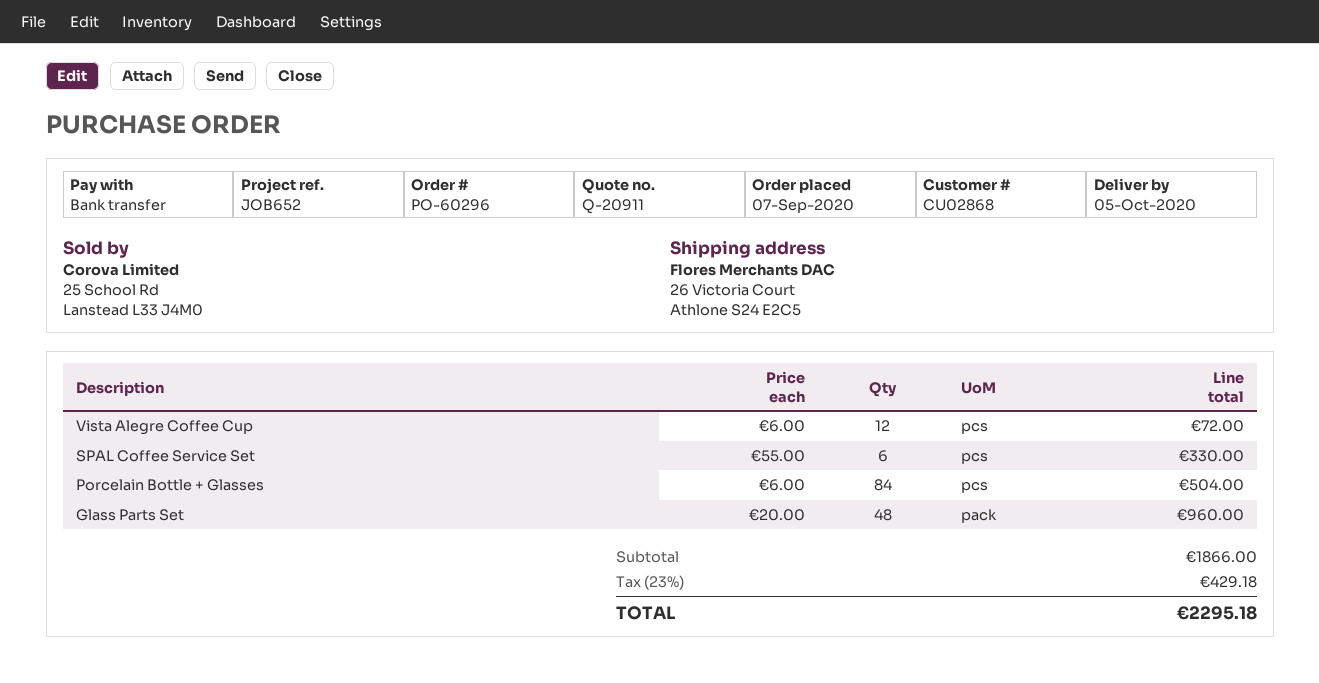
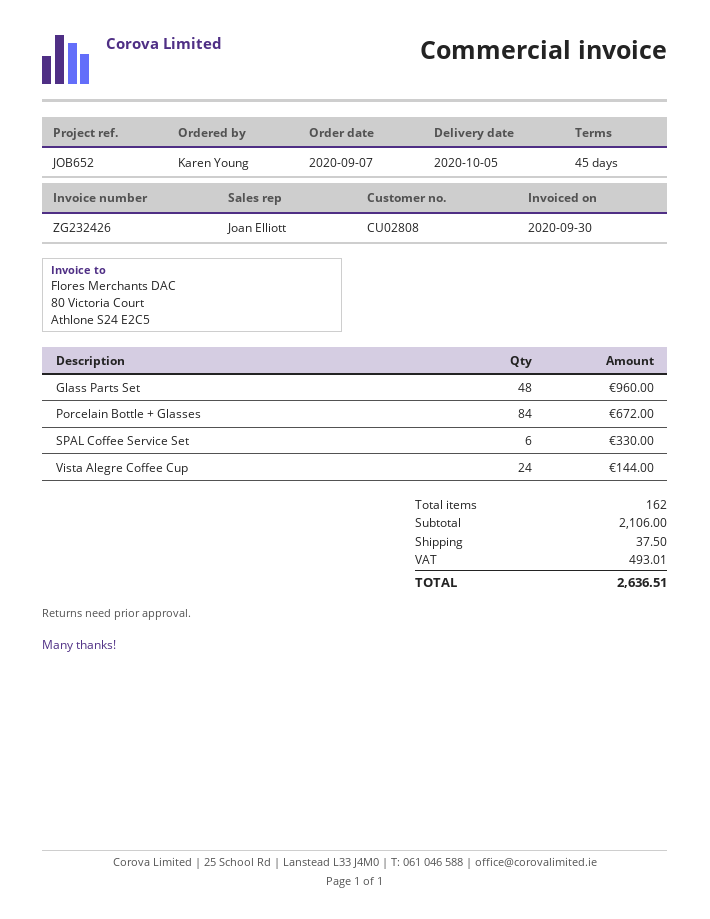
customer number: CU02868 -> CU02808
Vista Alegre Coffee Cup: 12 for 72.00 -> 24 for 144.00
Porcelain Bottle + Glasses: 84 for 504.00 -> 84 for 672.00
subtotal: 1866.00 -> 2106.00
shipping: none -> 37.50
tax: 429.18 -> 493.01
total: 2295.18 -> 2636.51

